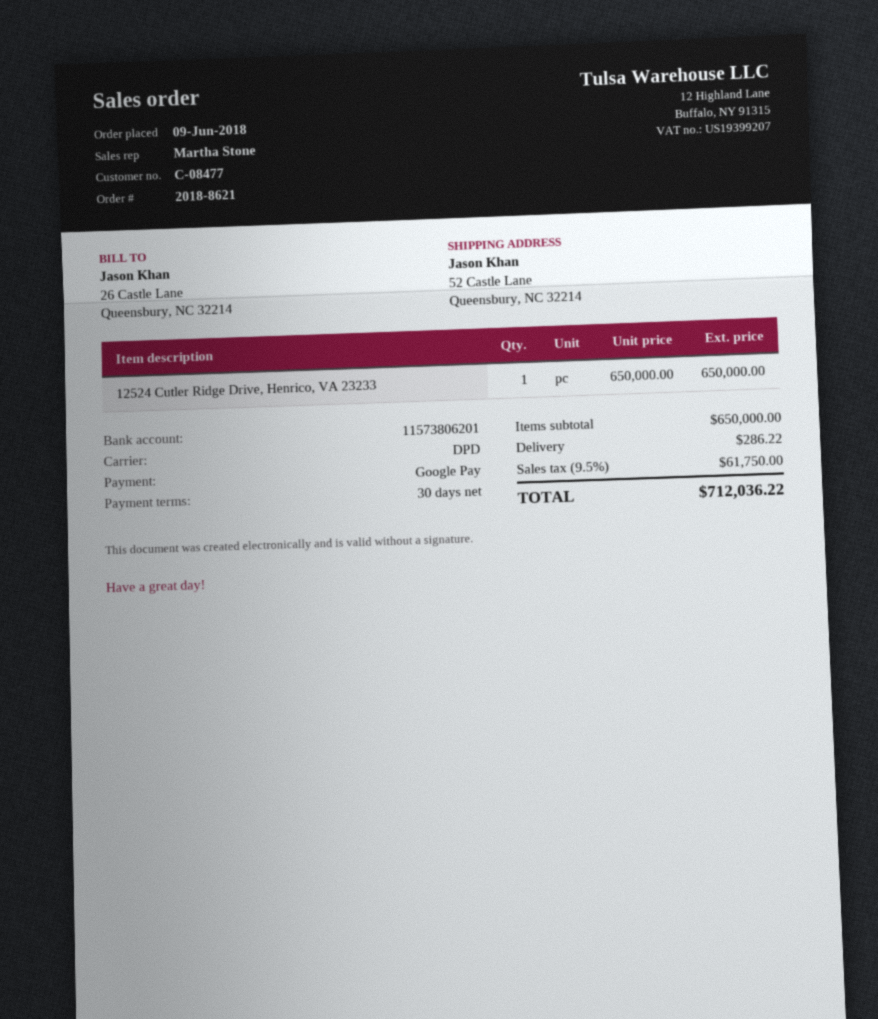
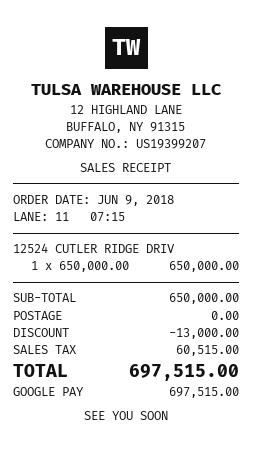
discount: none -> 13000.00
shipping: 286.22 -> 0.00
tax: 61750.00 -> 60515.00
total: 712036.22 -> 697515.00

